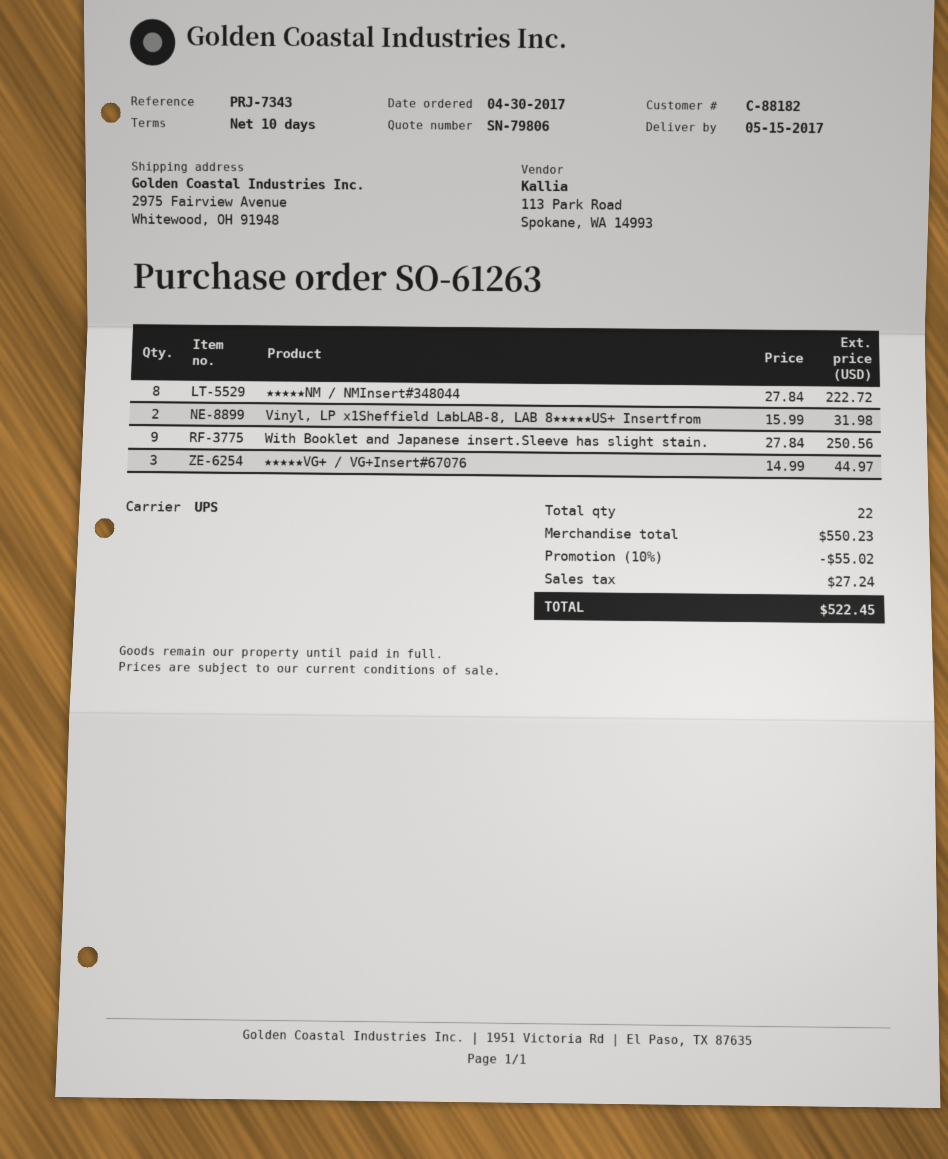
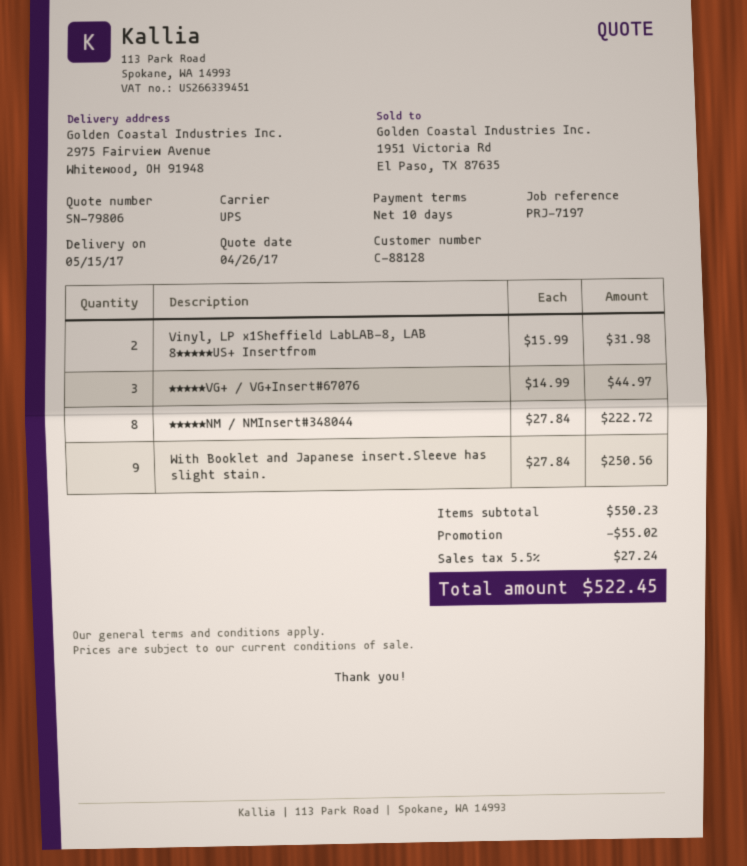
customer number: C-88182 -> C-88128
reference: PRJ-7343 -> PRJ-7197

